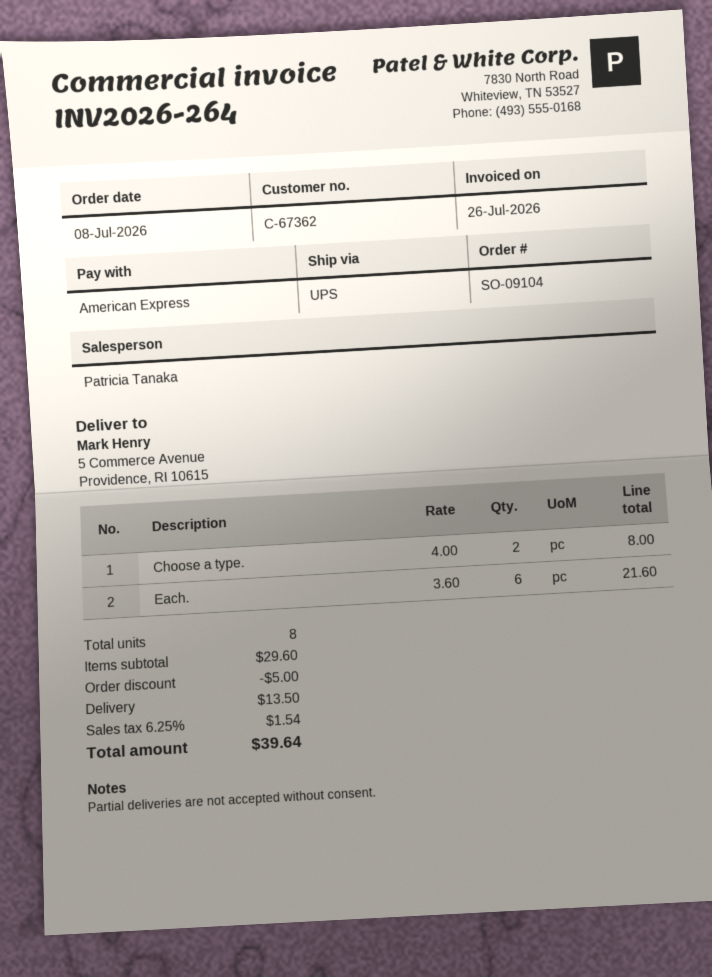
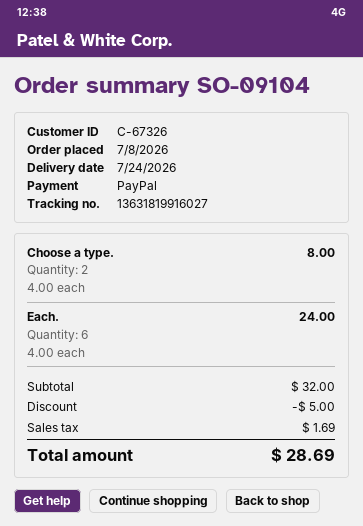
customer number: C-67362 -> C-67326
payment method: American Express -> PayPal
Each.: 6 x 3.60 = 21.60 -> 6 x 4.00 = 24.00
subtotal: 29.60 -> 32.00
shipping: 13.50 -> none
tax: 1.54 -> 1.69
total: 39.64 -> 28.69

